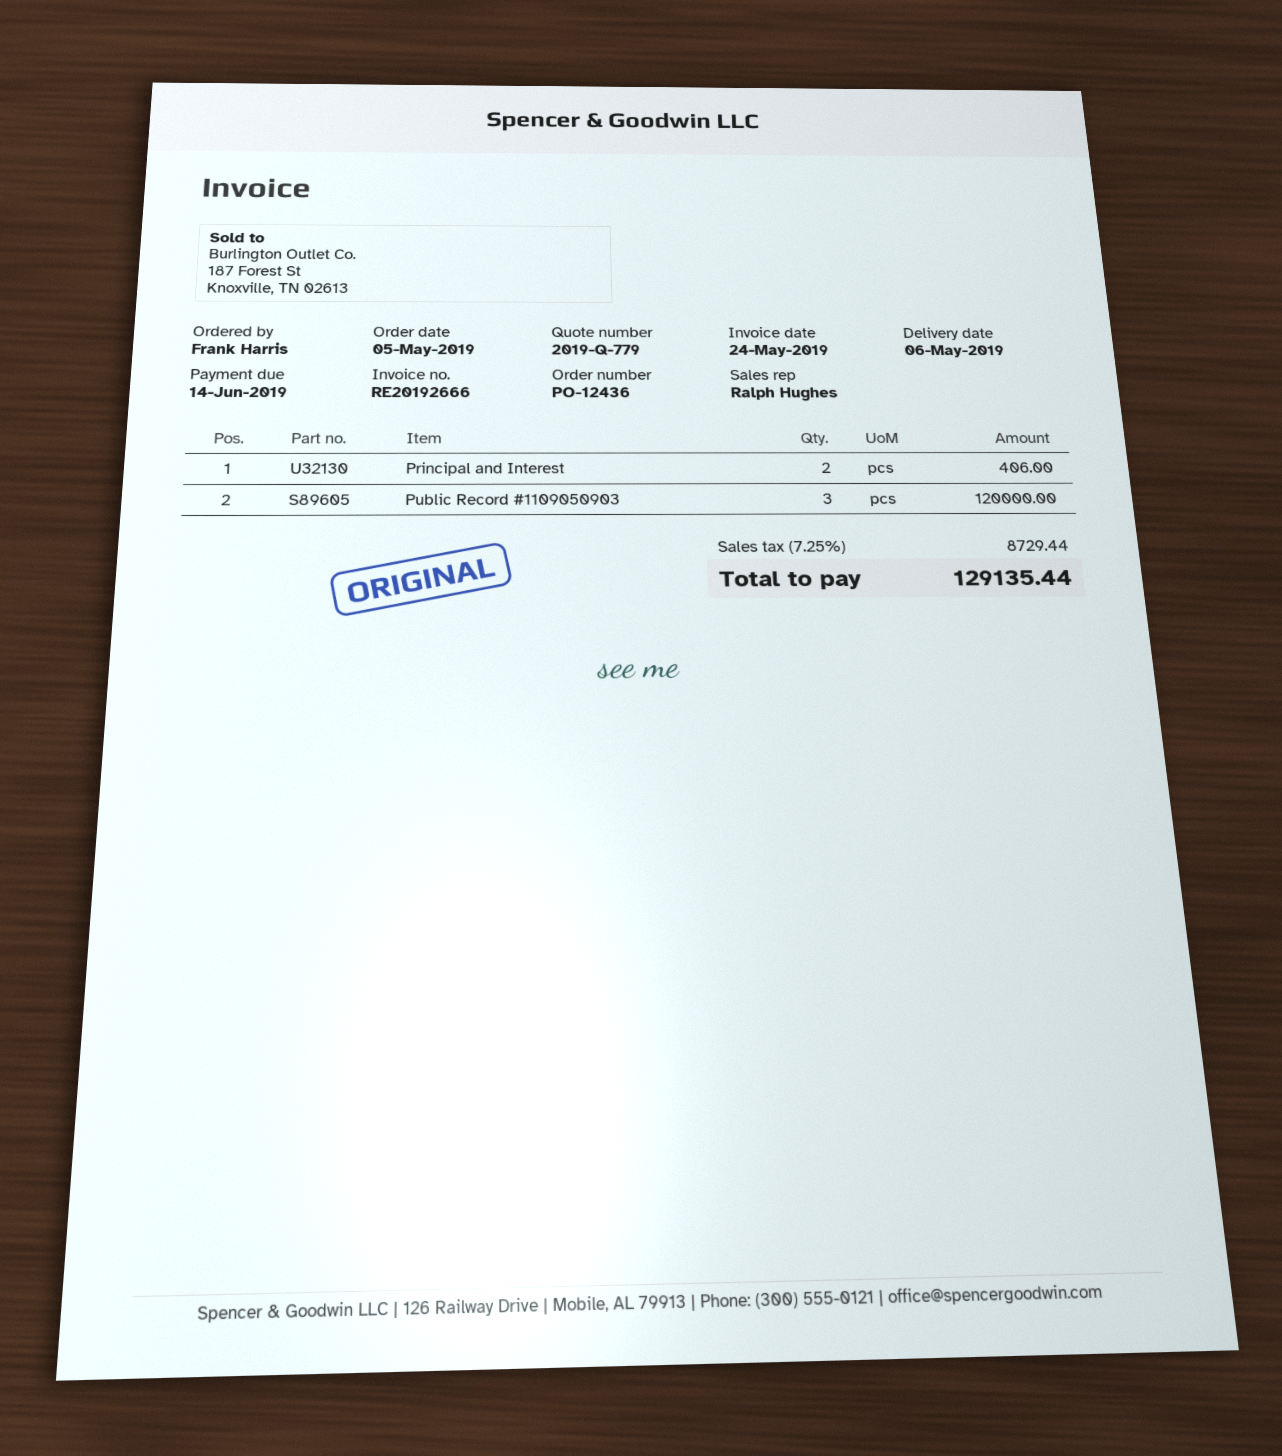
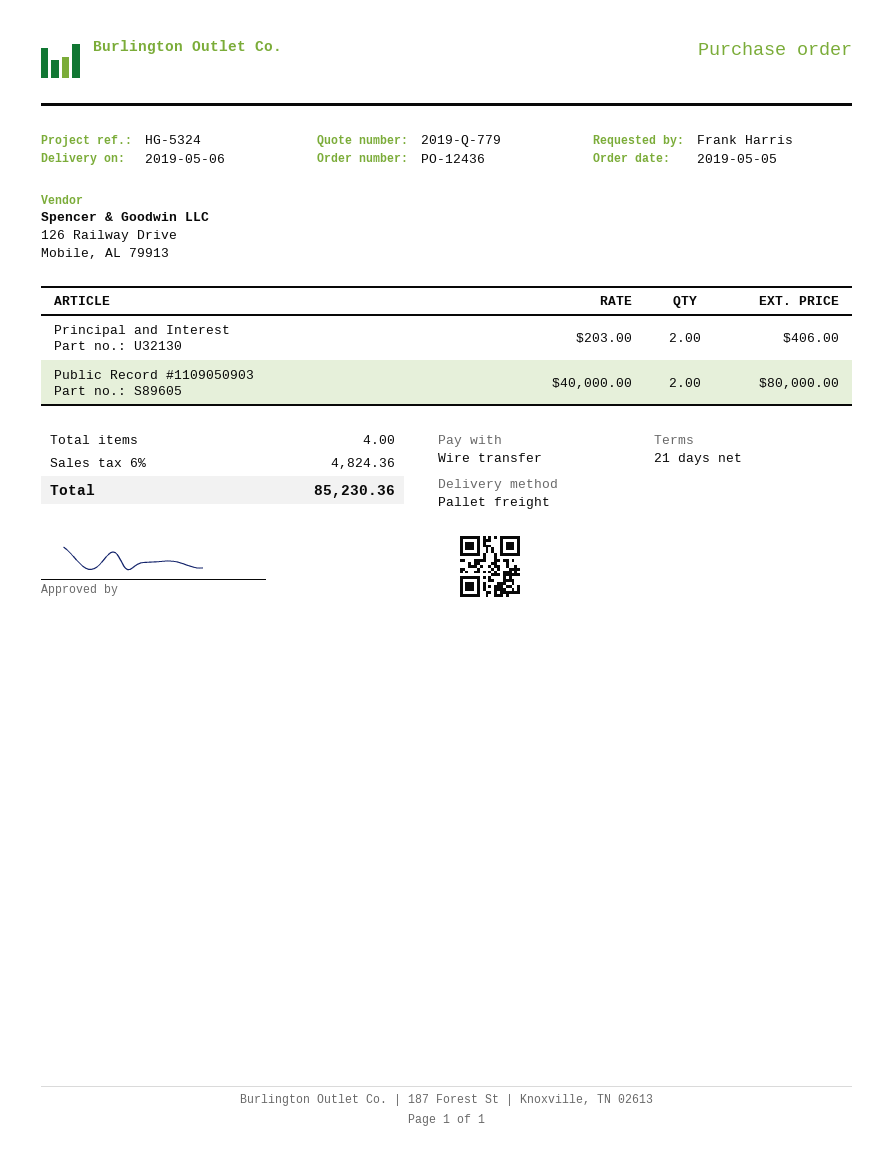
Public Record #1109050903: 3 for 120000.00 -> 2 for 80000.00
tax: 7.25% = 8729.44 -> 6% = 4824.36
total: 129135.44 -> 85230.36

